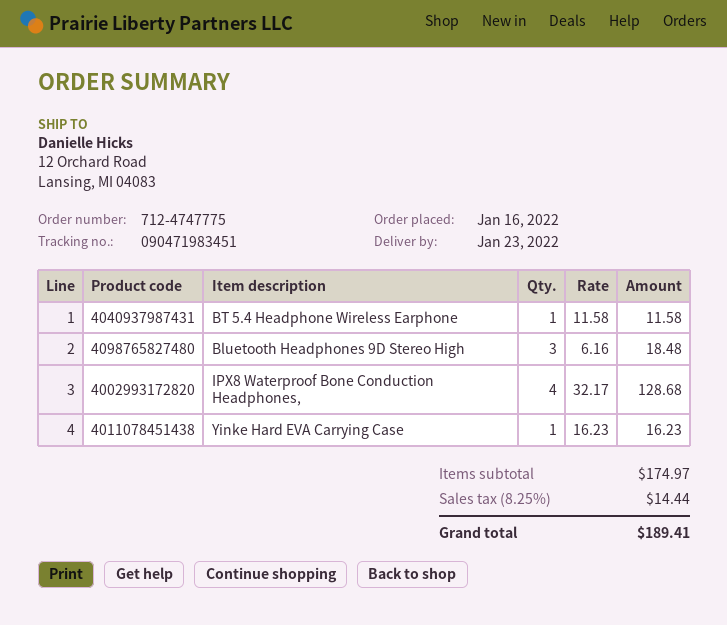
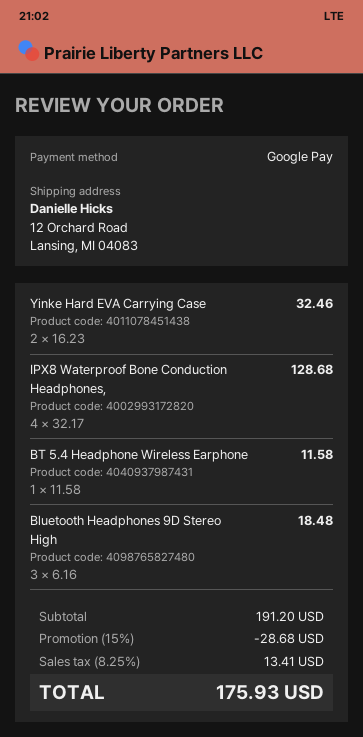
Yinke Hard EVA Carrying Case: 1 x 16.23 = 16.23 -> 2 x 16.23 = 32.46
subtotal: 174.97 -> 191.20
discount: none -> 15% = 28.68
tax: 8.25% = 14.44 -> 8.25% = 13.41
total: 189.41 -> 175.93

